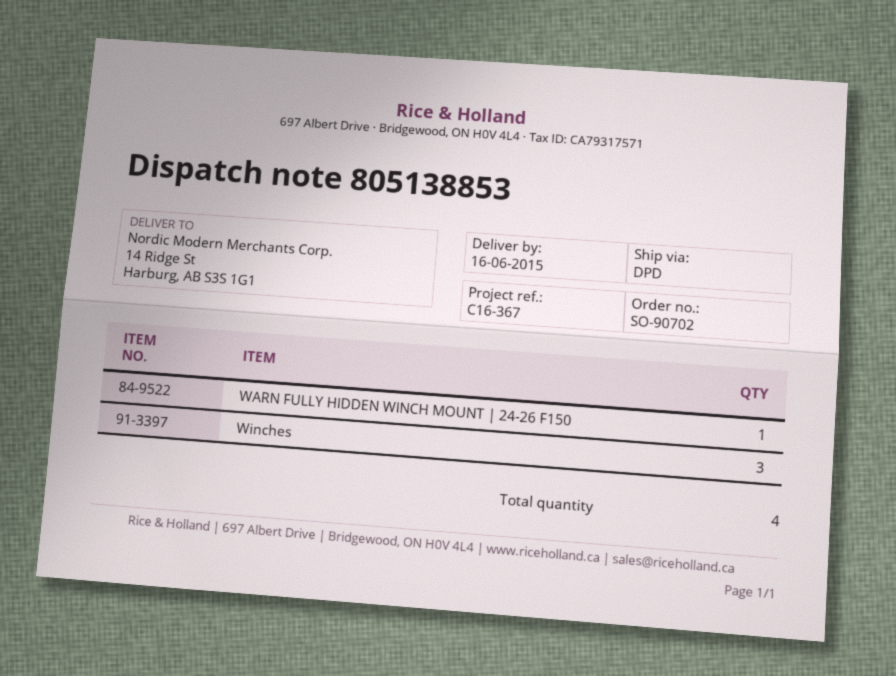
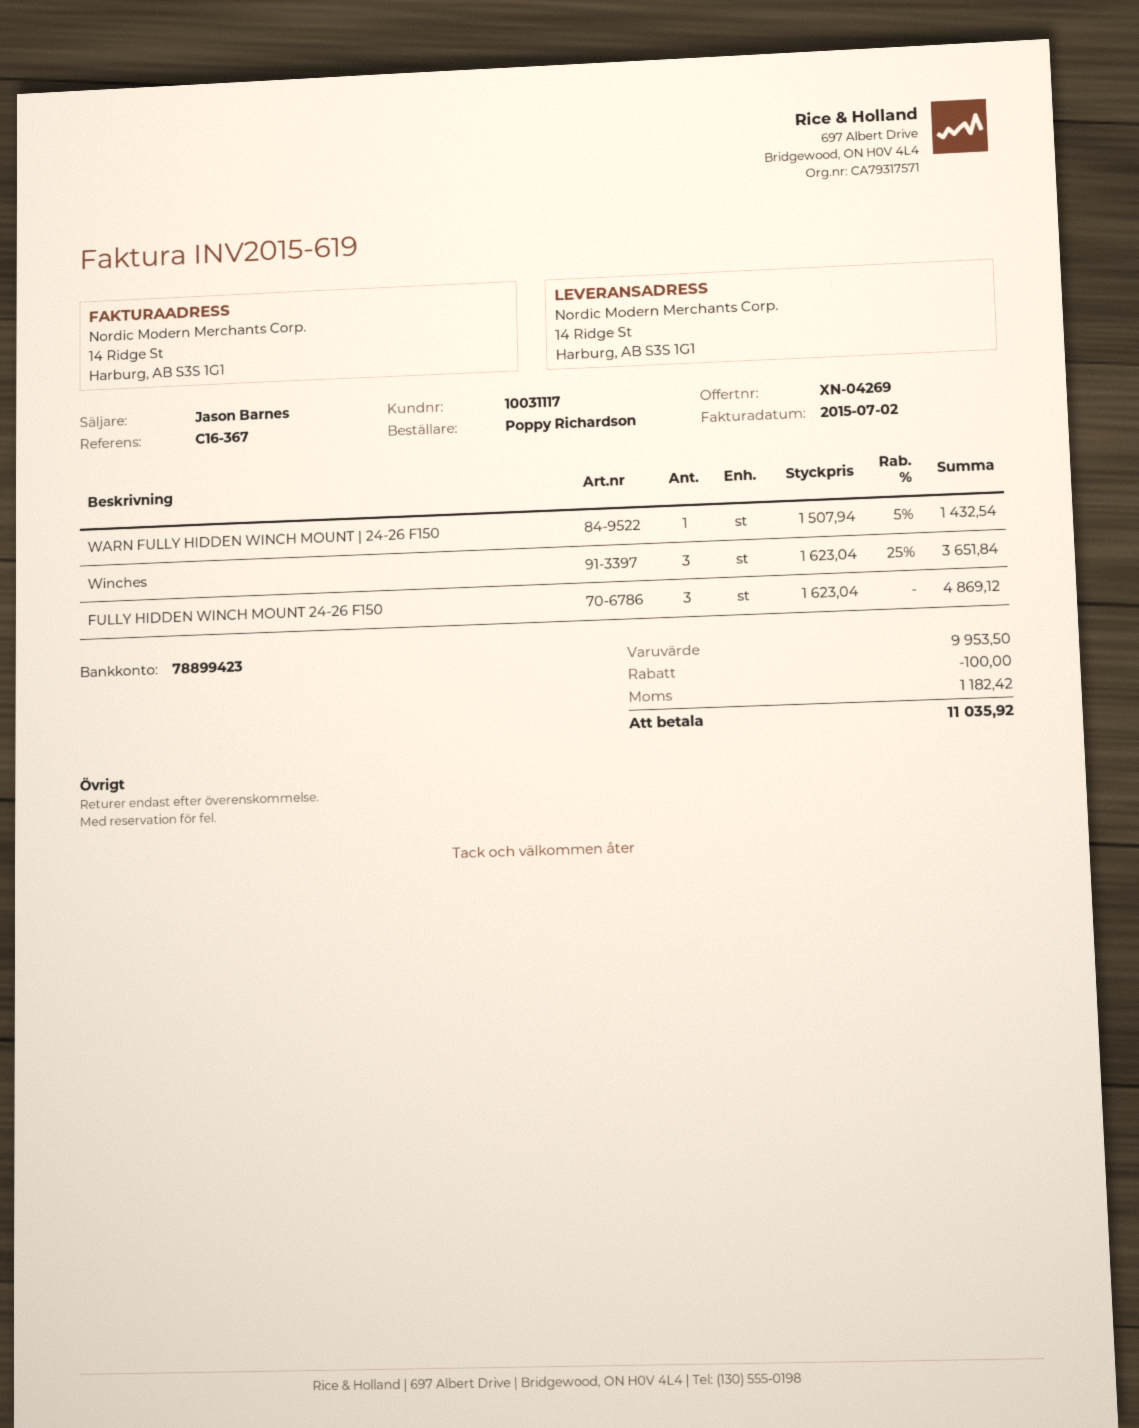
FULLY HIDDEN WINCH MOUNT 24-26 F150: none -> 3

